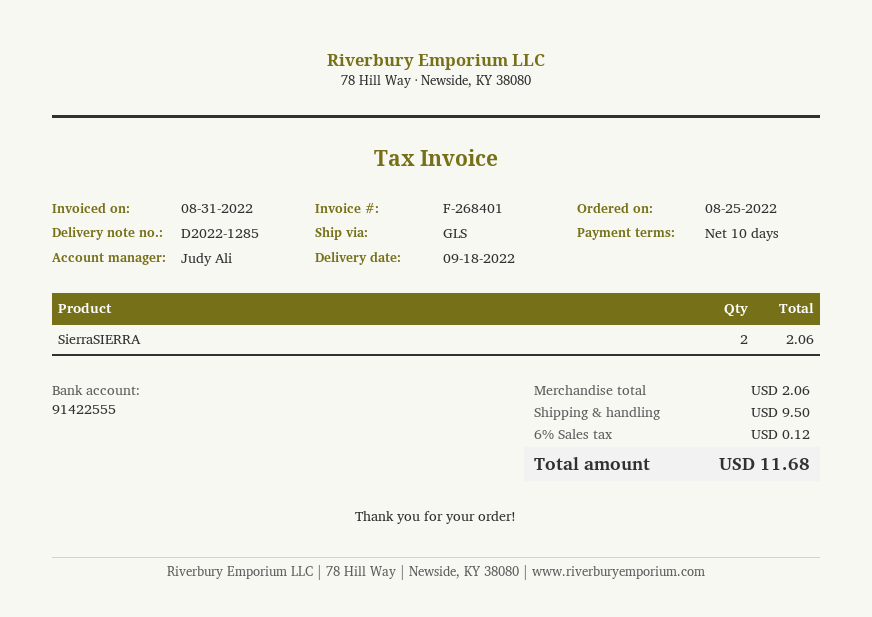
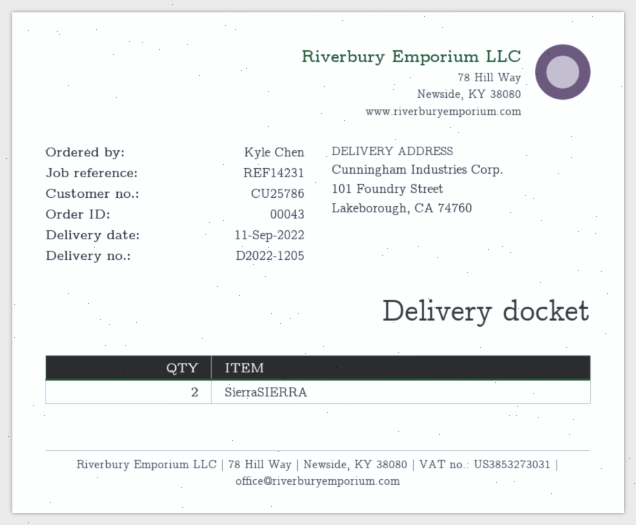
delivery note number: D2022-1285 -> D2022-1205
delivery date: 2022-09-18 -> 2022-09-11

